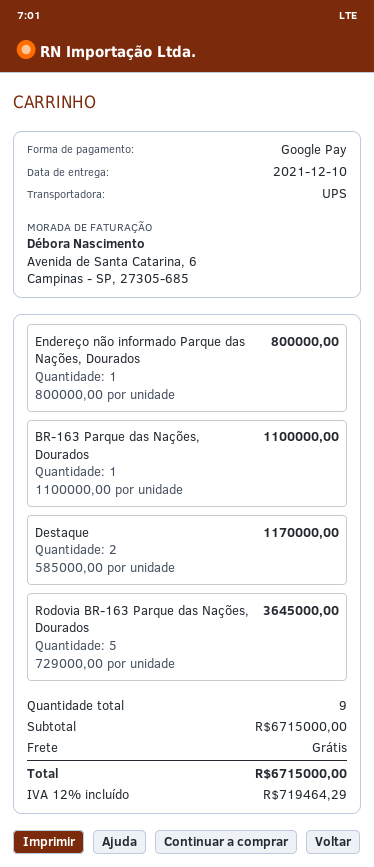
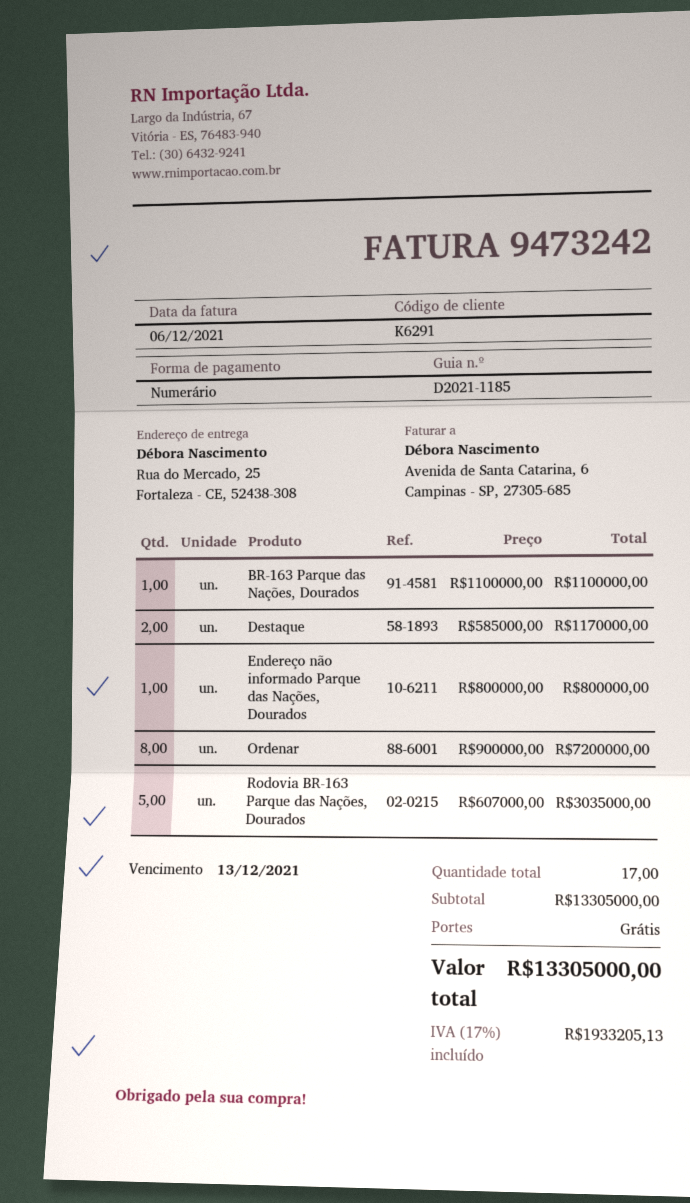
payment method: Google Pay -> cash
Rodovia BR-163 Parque das Nações, Dourados: 5 x 729000.00 = 3645000.00 -> 5 x 607000.00 = 3035000.00
Ordenar: none -> 8 x 900000.00 = 7200000.00
total quantity: 9 -> 17
subtotal: 6715000.00 -> 13305000.00
tax: 12% = 719464.29 -> 17% = 1933205.13
total: 6715000.00 -> 13305000.00

